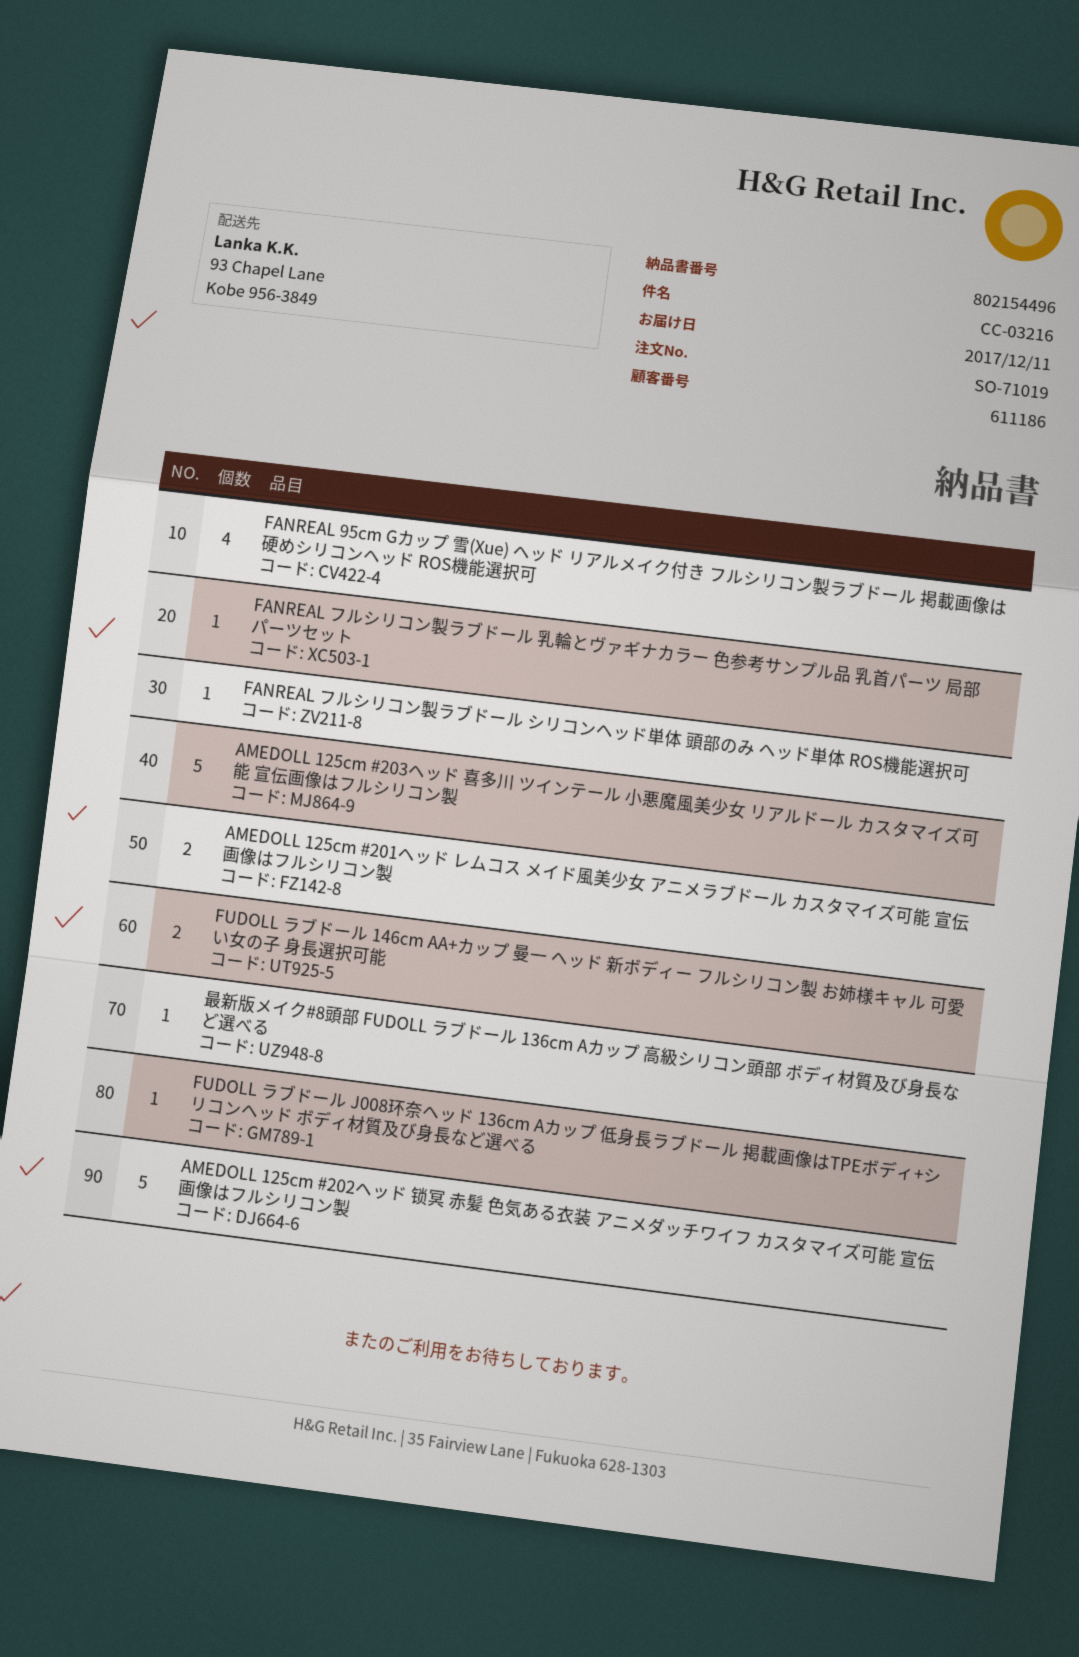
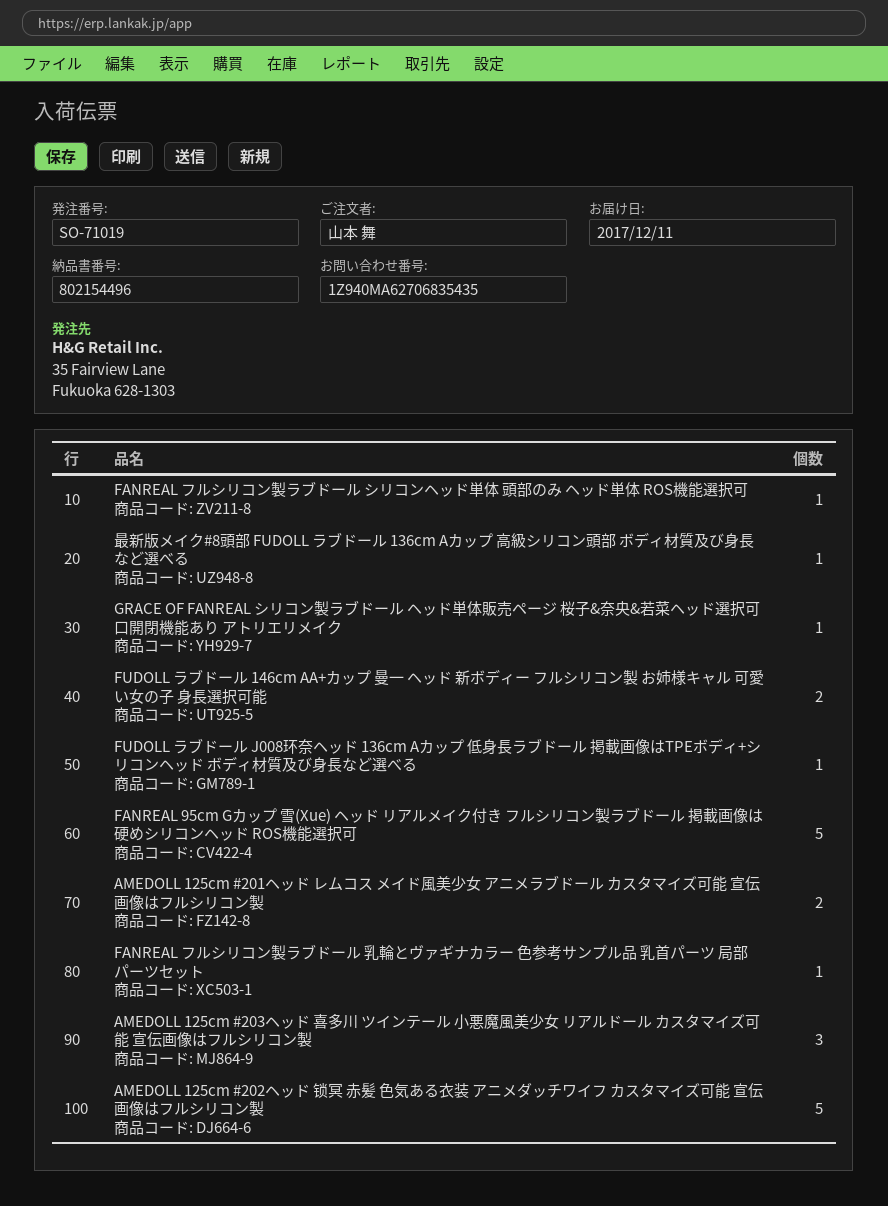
FANREAL 95cm Gカップ 雪(Xue) ヘッド リアルメイク付き フルシリコン製ラブドール 掲載画像は硬めシリコンヘッド ROS機能選択可: 4 -> 5
AMEDOLL 125cm #203ヘッド 喜多川 ツインテール 小悪魔風美少女 リアルドール カスタマイズ可能 宣伝画像はフルシリコン製: 5 -> 3
GRACE OF FANREAL シリコン製ラブドール ヘッド単体販売ページ 桜子&奈央&若菜ヘッド選択可 口開閉機能あり アトリエリメイク: none -> 1

